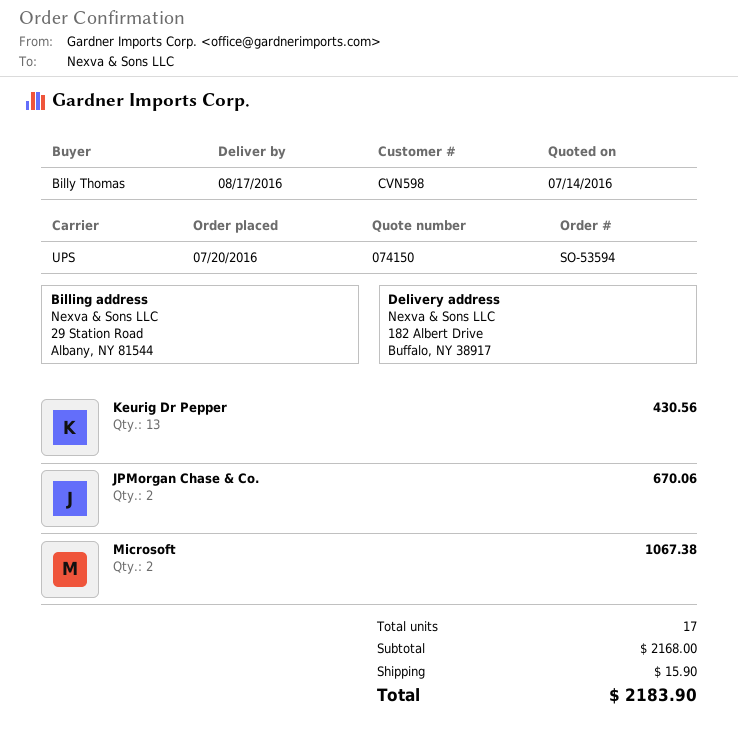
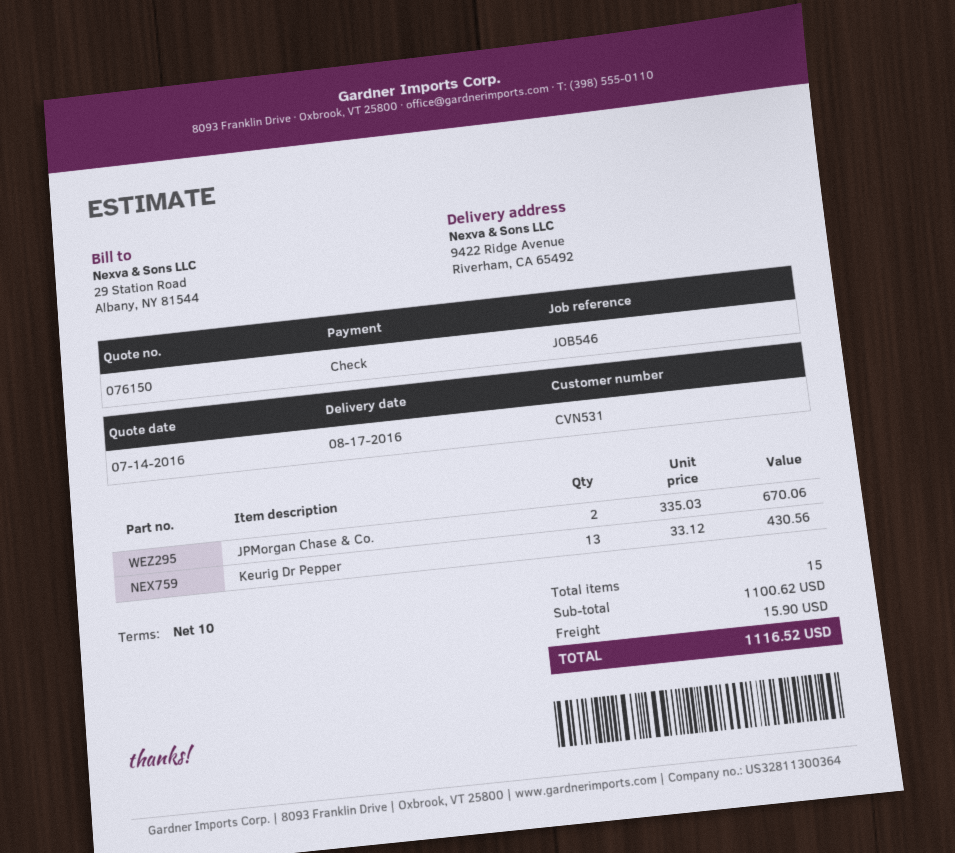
quote number: 074150 -> 076150
customer number: CVN598 -> CVN531
ship to: 182 Albert Drive, Buffalo, NY 38917 -> 9422 Ridge Avenue, Riverham, CA 65492
Microsoft: 2 for 1067.38 -> none
total quantity: 17 -> 15
subtotal: 2168.00 -> 1100.62
total: 2183.90 -> 1116.52

